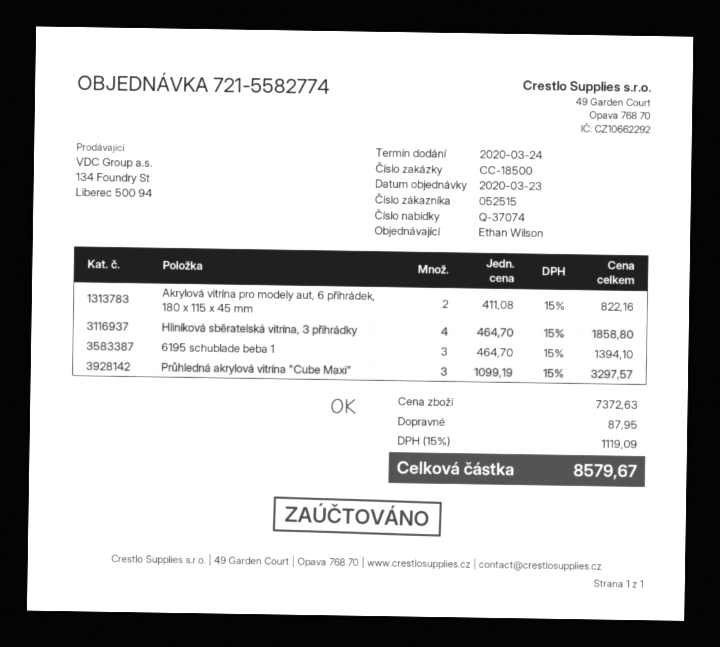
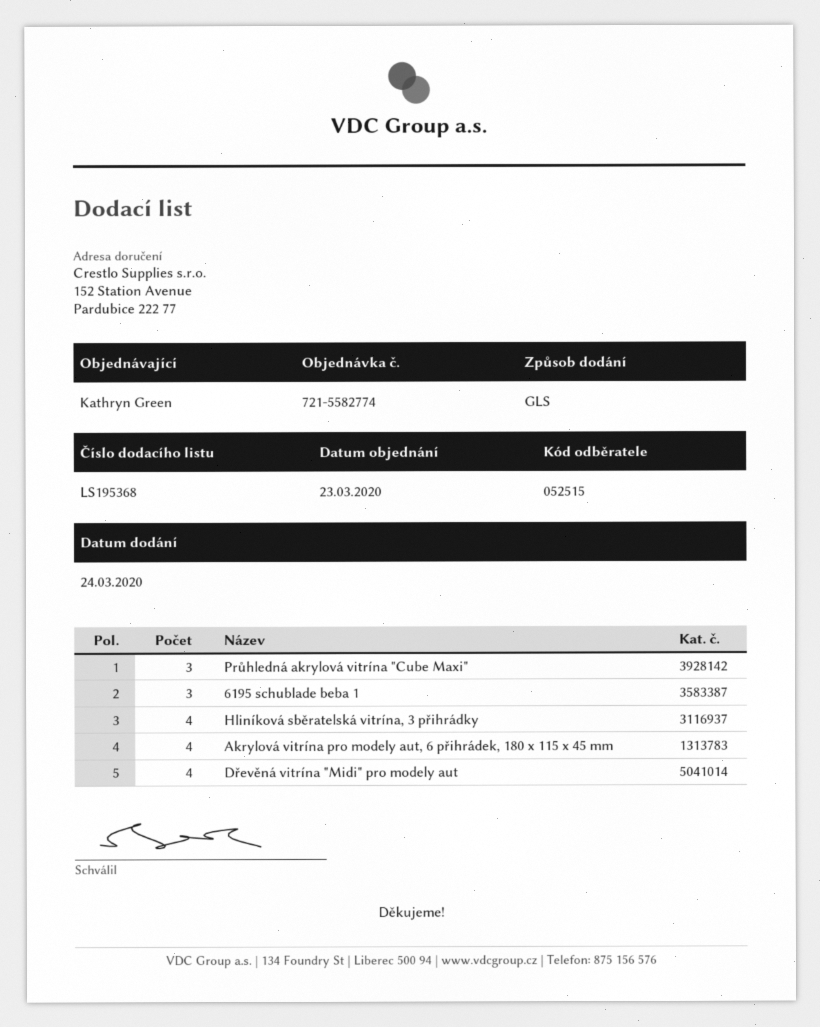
ordered by: Ethan Wilson -> Kathryn Green
Akrylová vitrína pro modely aut, 6 přihrádek, 180 x 115 x 45 mm: 2 -> 4
Dřevěná vitrína "Midi" pro modely aut: none -> 4

